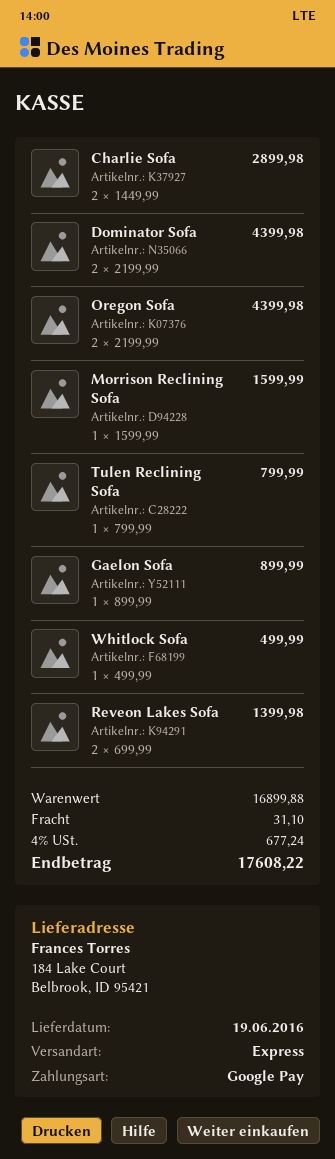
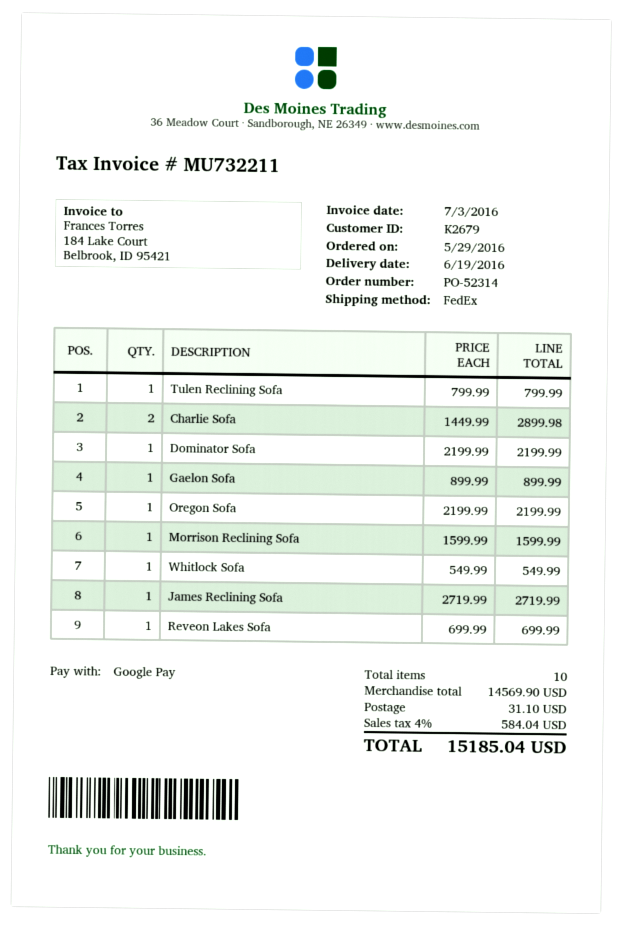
shipping method: express -> FedEx
Dominator Sofa: 2 x 2199.99 = 4399.98 -> 1 x 2199.99 = 2199.99
Oregon Sofa: 2 x 2199.99 = 4399.98 -> 1 x 2199.99 = 2199.99
Whitlock Sofa: 1 x 499.99 = 499.99 -> 1 x 549.99 = 549.99
Reveon Lakes Sofa: 2 x 699.99 = 1399.98 -> 1 x 699.99 = 699.99
James Reclining Sofa: none -> 1 x 2719.99 = 2719.99
subtotal: 16899.88 -> 14569.90
tax: 4% = 677.24 -> 4% = 584.04
total: 17608.22 -> 15185.04

